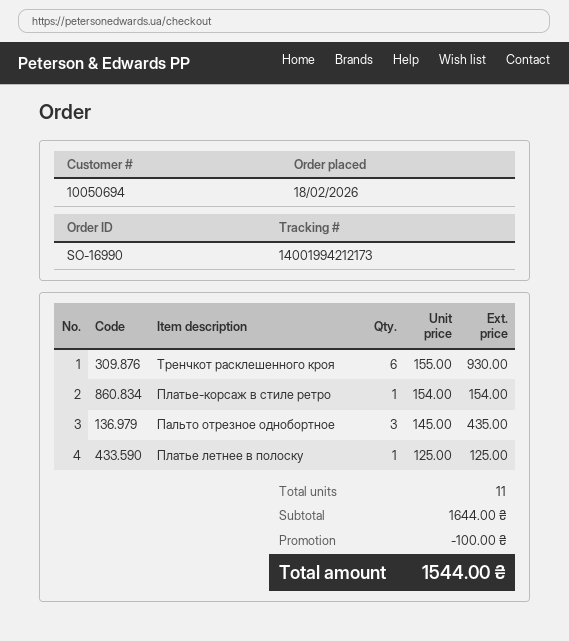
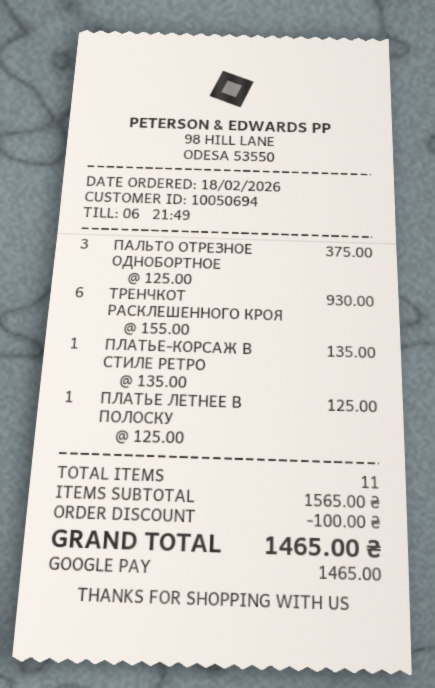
Платье-корсаж в стиле ретро: 1 x 154.00 = 154.00 -> 1 x 135.00 = 135.00
Пальто отрезное однобортное: 3 x 145.00 = 435.00 -> 3 x 125.00 = 375.00
subtotal: 1644.00 -> 1565.00
total: 1544.00 -> 1465.00

